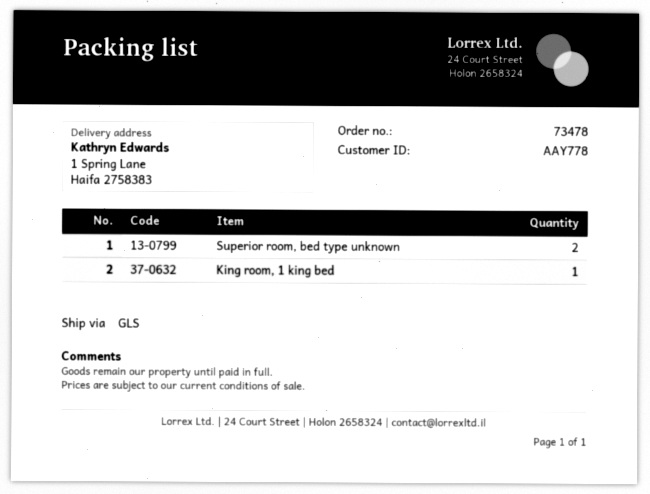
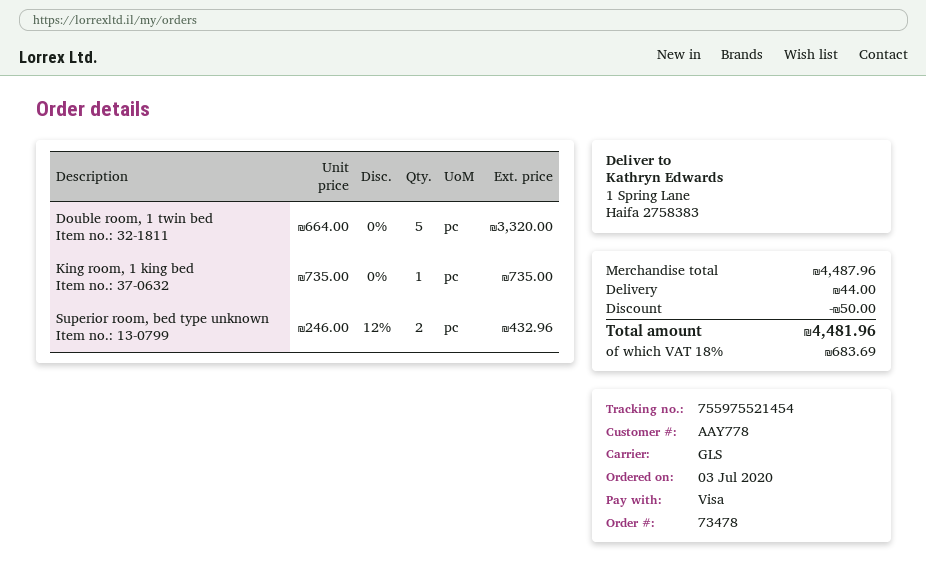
Double room, 1 twin bed: none -> 5

